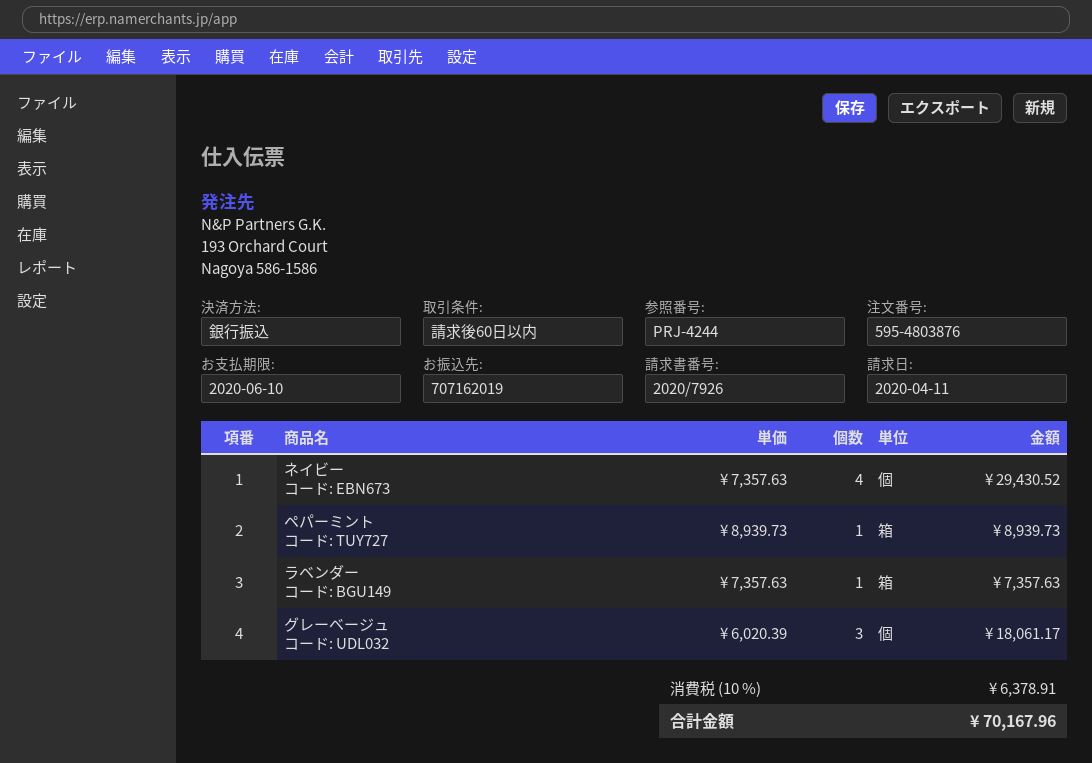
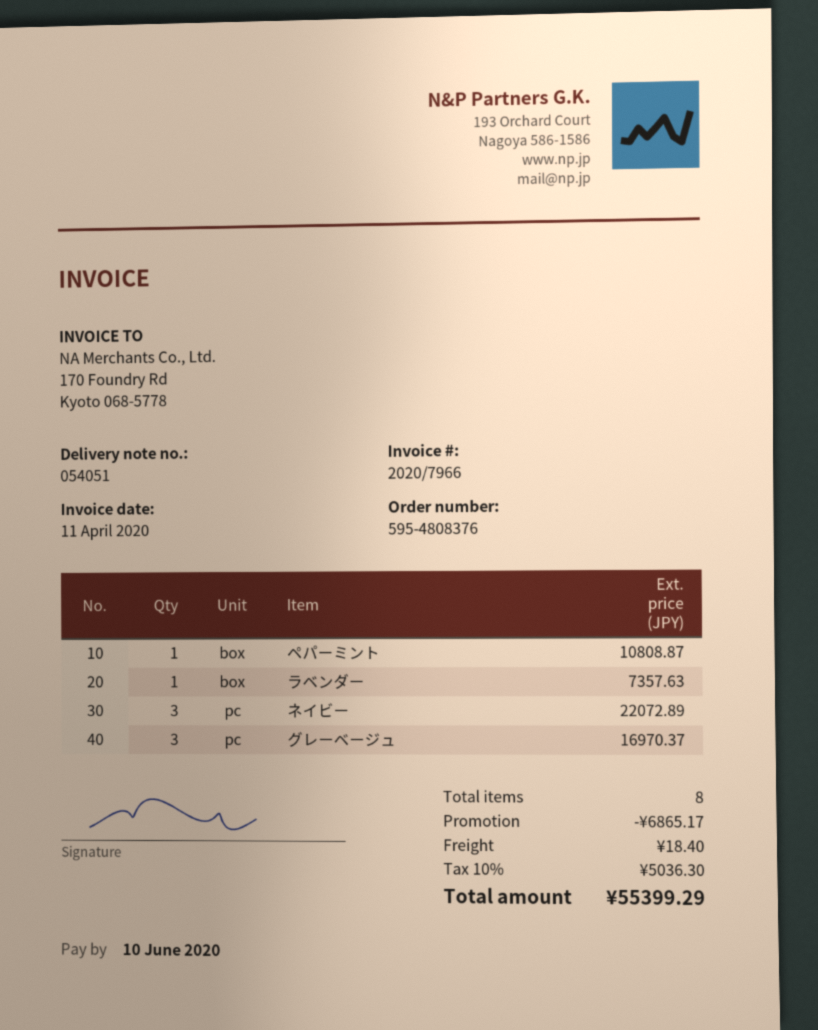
order number: 595-4803876 -> 595-4808376
invoice number: 2020/7926 -> 2020/7966
ネイビー: 4 for 29430.52 -> 3 for 22072.89
ペパーミント: 1 for 8939.73 -> 1 for 10808.87
グレーベージュ: 3 for 18061.17 -> 3 for 16970.37
discount: none -> 6865.17
shipping: none -> 18.40
tax: 10% = 6378.91 -> 10% = 5036.30
total: 70167.96 -> 55399.29

